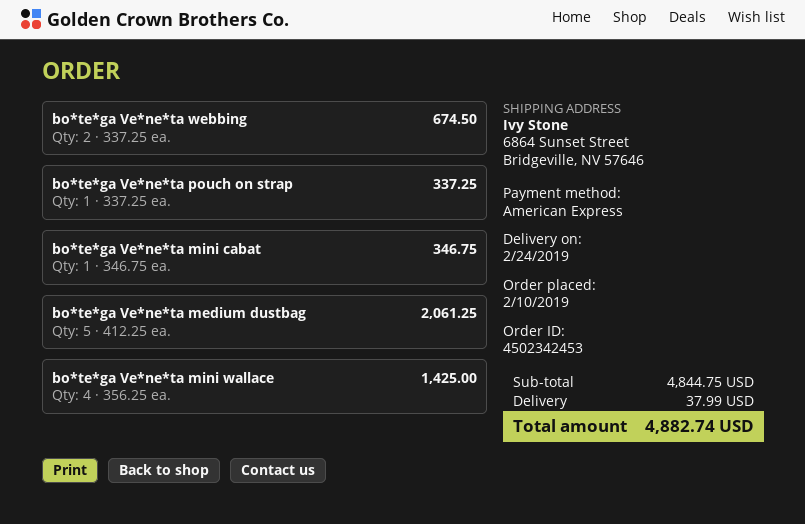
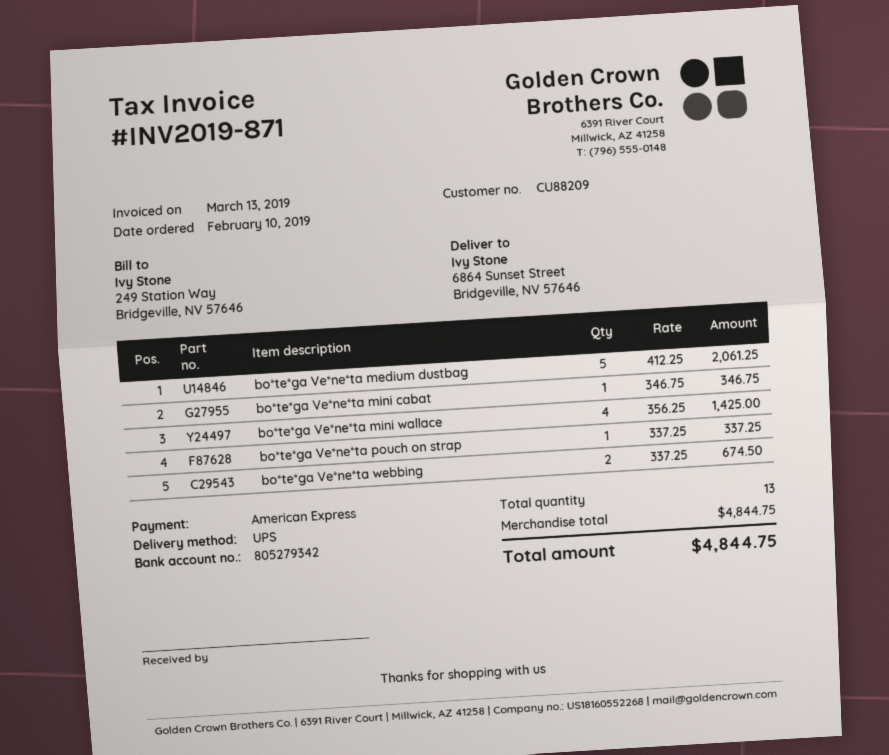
shipping: 37.99 -> none
total: 4882.74 -> 4844.75

